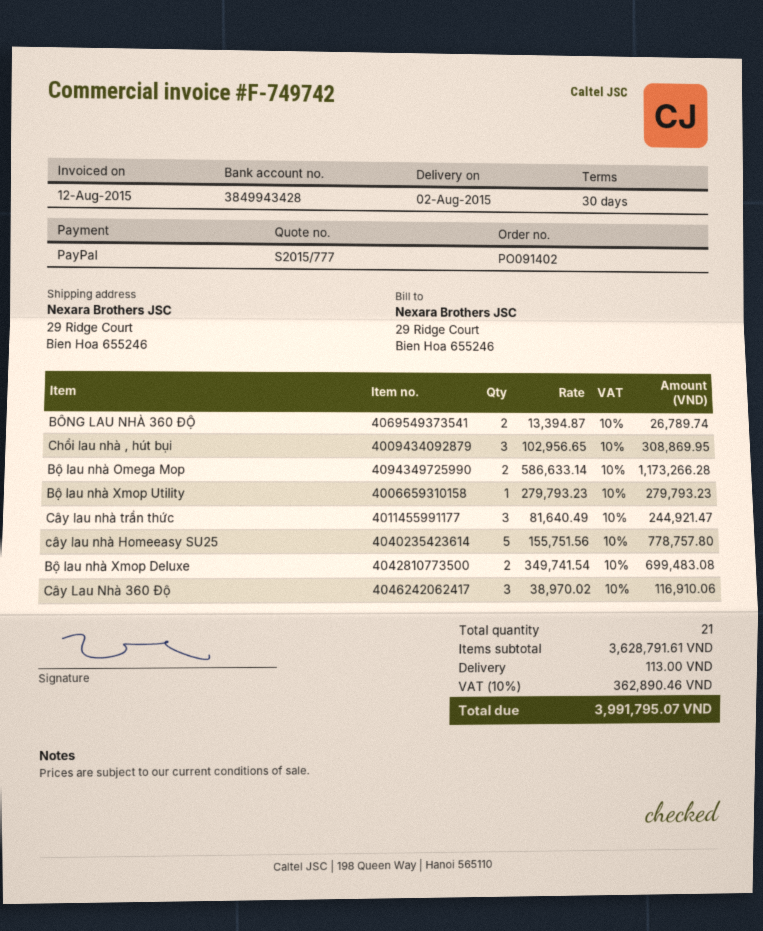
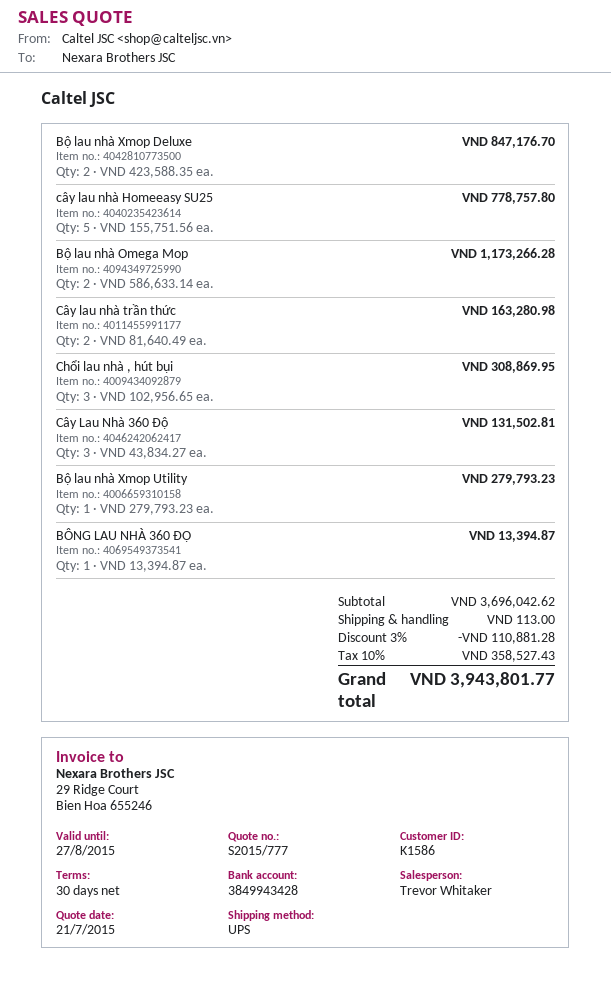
BÔNG LAU NHÀ 360 ĐỘ: 2 x 13394.87 = 26789.74 -> 1 x 13394.87 = 13394.87
Cây lau nhà trần thức: 3 x 81640.49 = 244921.47 -> 2 x 81640.49 = 163280.98
Bộ lau nhà Xmop Deluxe: 2 x 349741.54 = 699483.08 -> 2 x 423588.35 = 847176.70
Cây Lau Nhà 360 Độ: 3 x 38970.02 = 116910.06 -> 3 x 43834.27 = 131502.81
subtotal: 3628791.61 -> 3696042.62
discount: none -> 3% = 110881.28
tax: 10% = 362890.46 -> 10% = 358527.43
total: 3991795.07 -> 3943801.77

